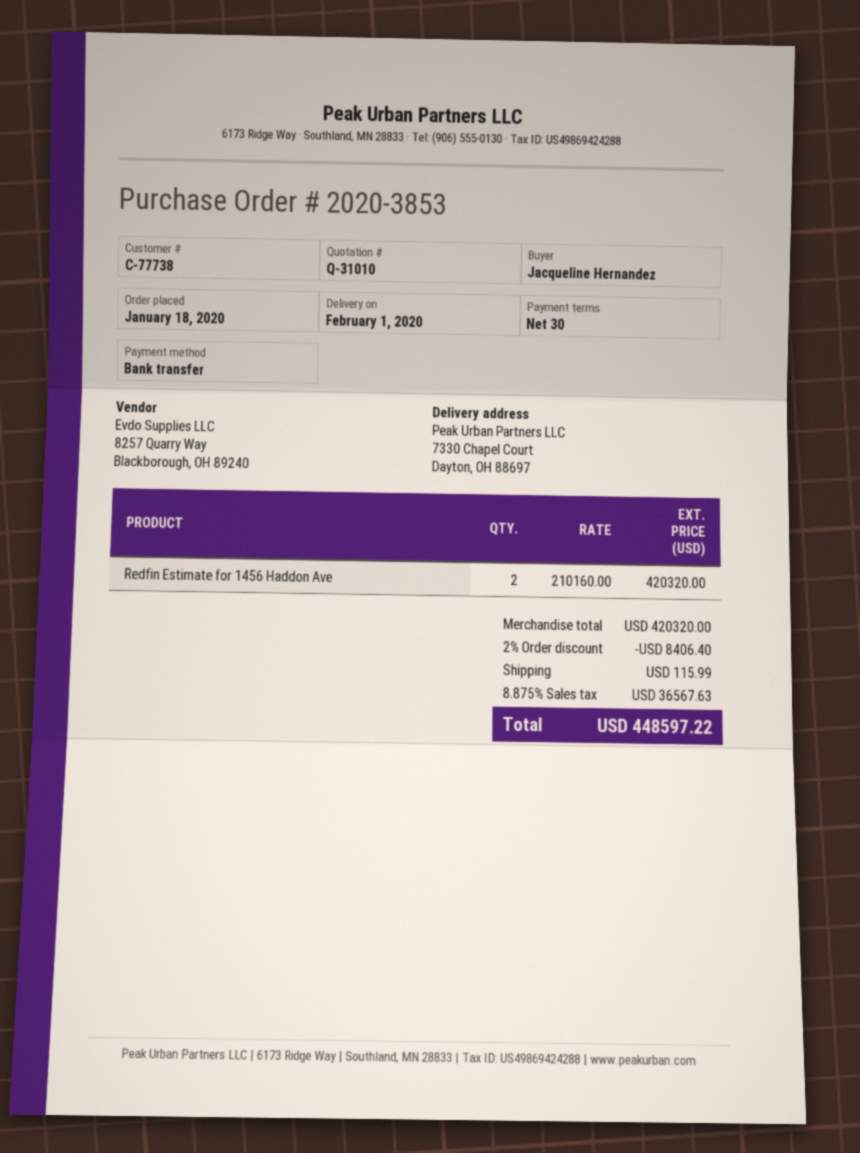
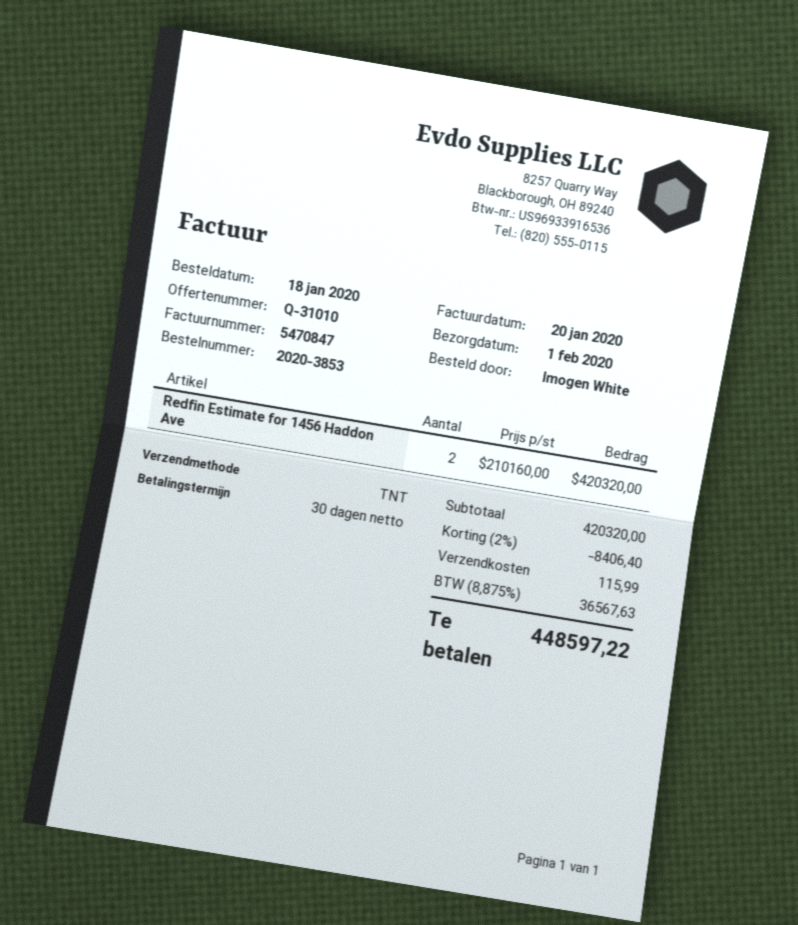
ordered by: Jacqueline Hernandez -> Imogen White

